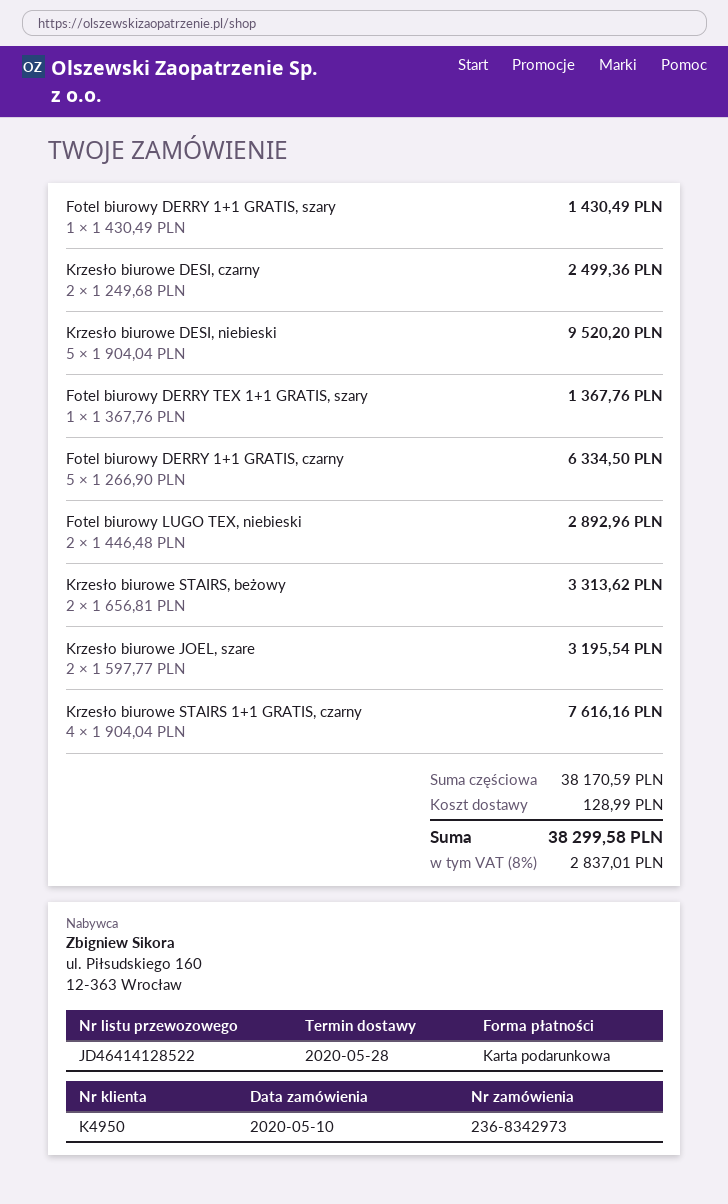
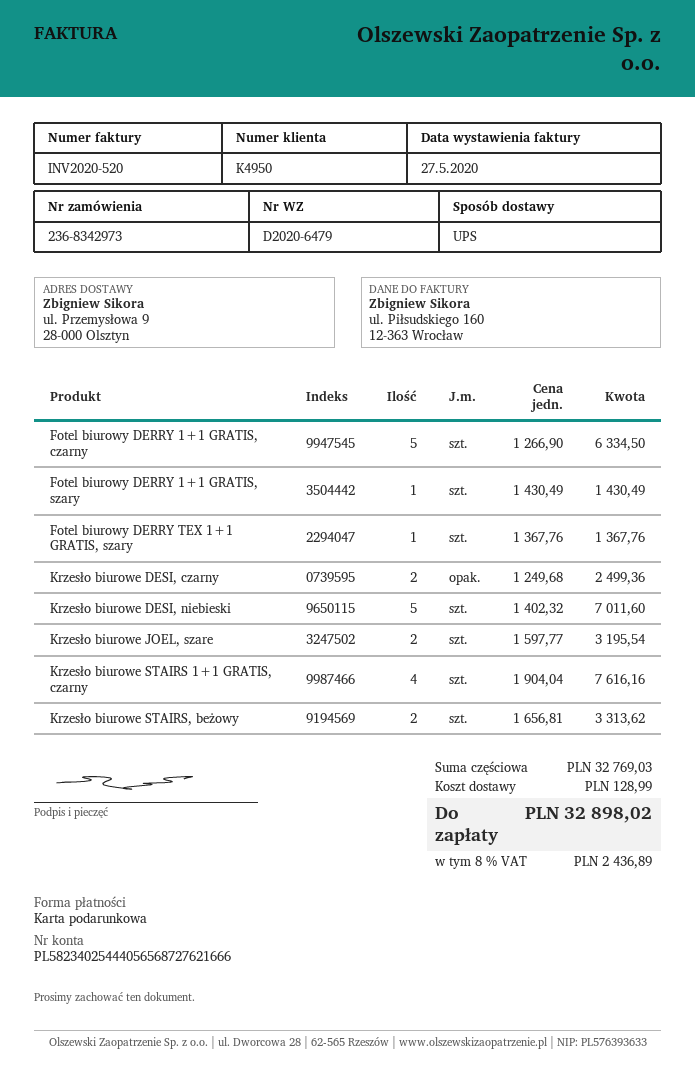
Krzesło biurowe DESI, niebieski: 5 x 1904.04 = 9520.20 -> 5 x 1402.32 = 7011.60
Fotel biurowy LUGO TEX, niebieski: 2 x 1446.48 = 2892.96 -> none
subtotal: 38170.59 -> 32769.03
tax: 8% = 2837.01 -> 8% = 2436.89
total: 38299.58 -> 32898.02

